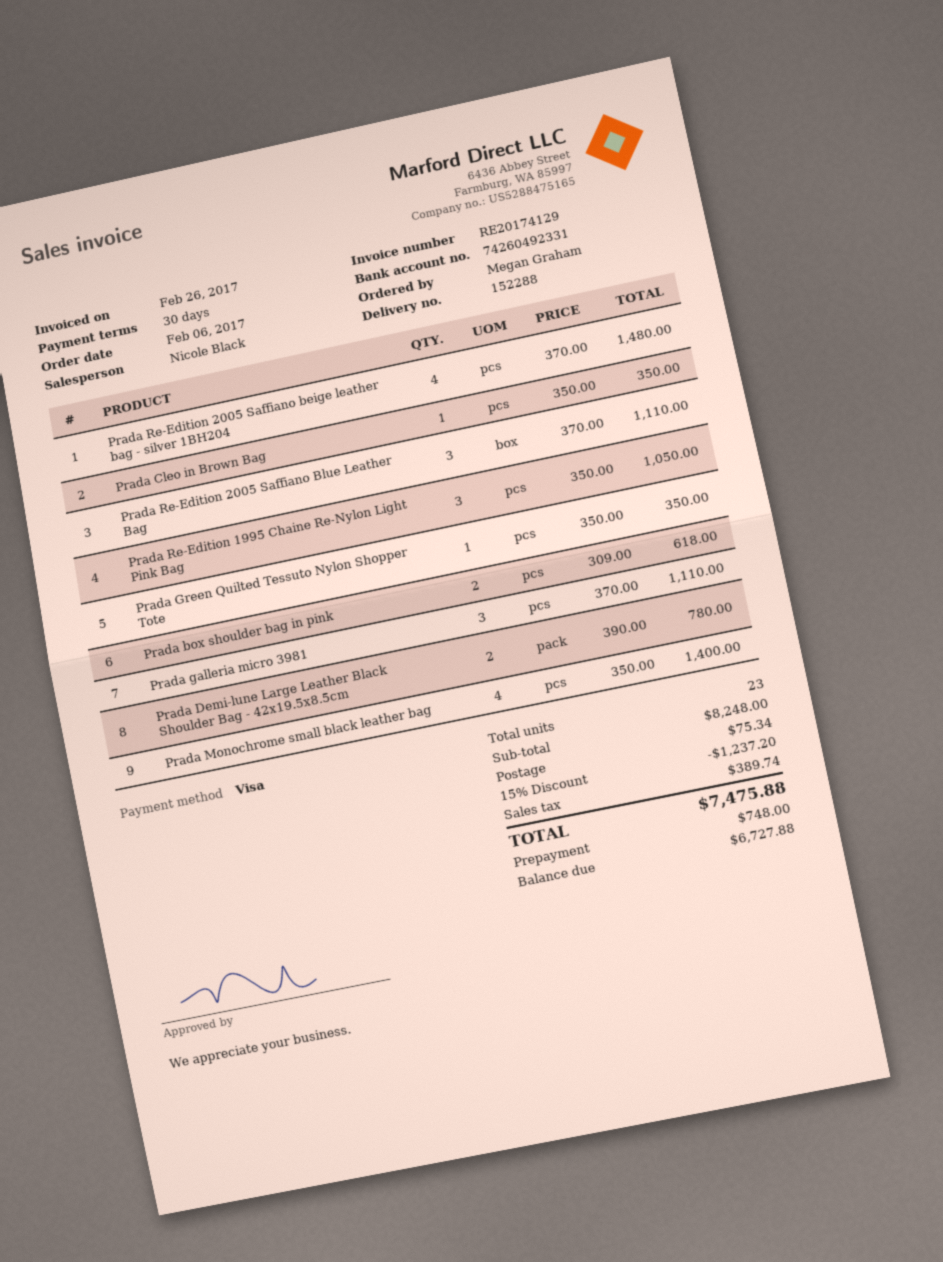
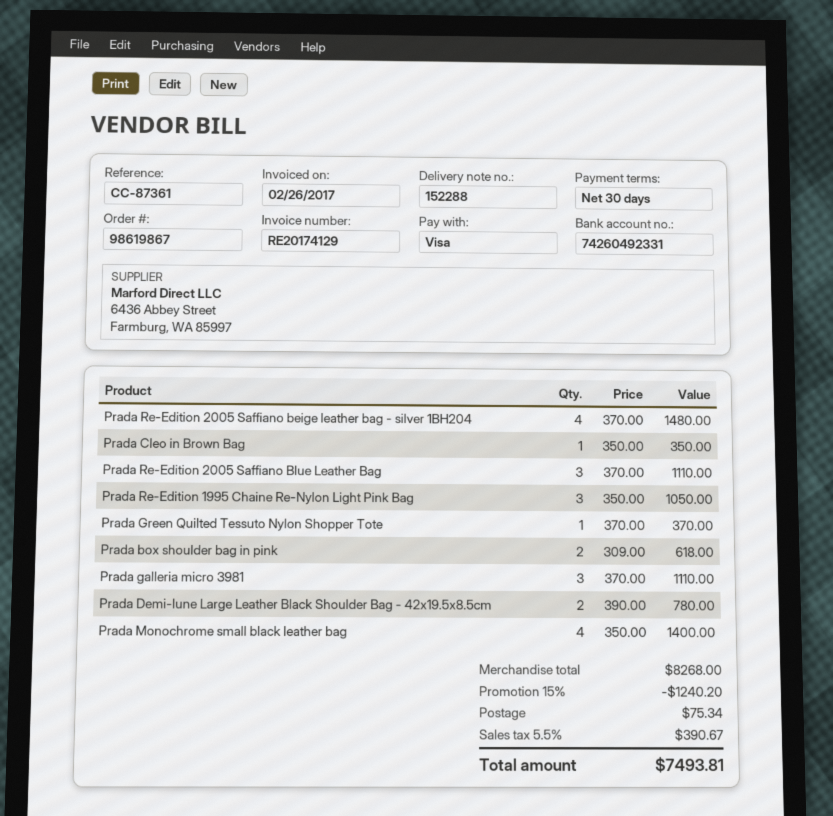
Prada Green Quilted Tessuto Nylon Shopper Tote: 1 x 350.00 = 350.00 -> 1 x 370.00 = 370.00
subtotal: 8248.00 -> 8268.00
discount: 15% = 1237.20 -> 15% = 1240.20
tax: 389.74 -> 390.67
total: 7475.88 -> 7493.81

